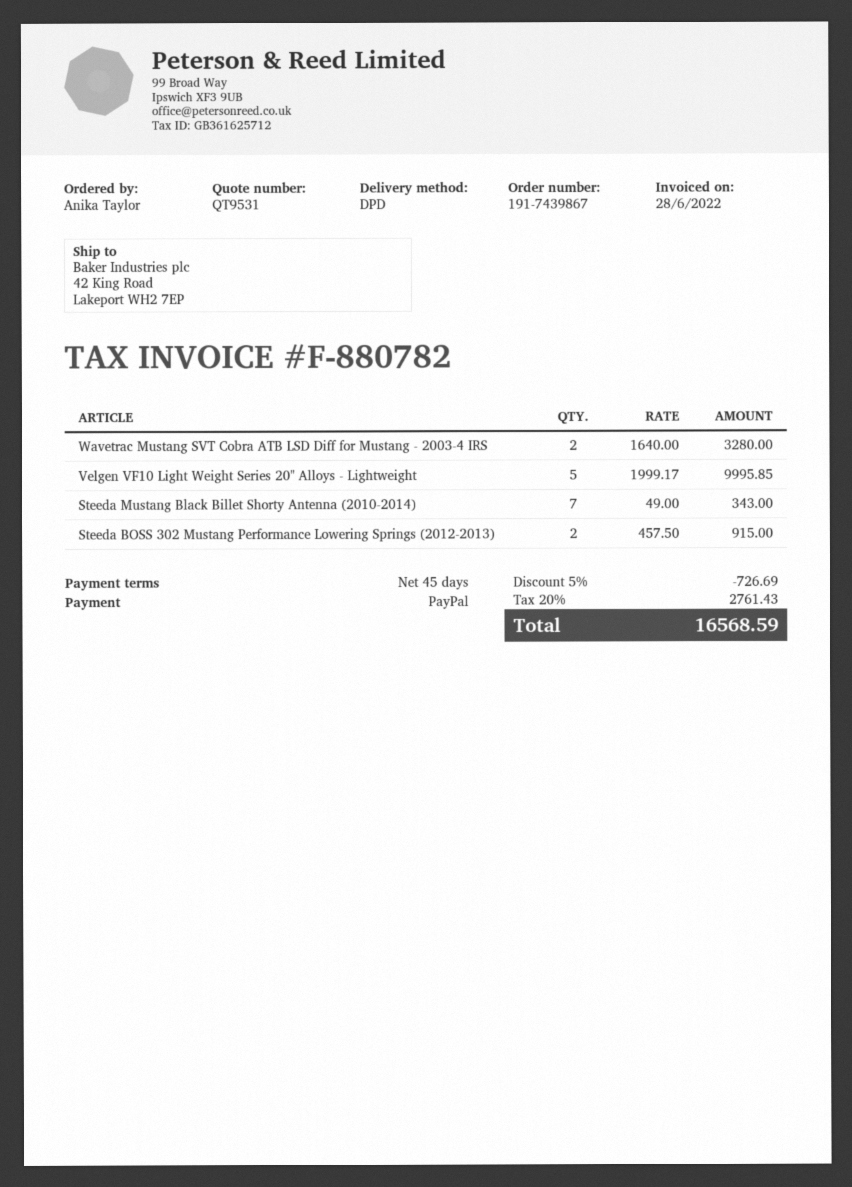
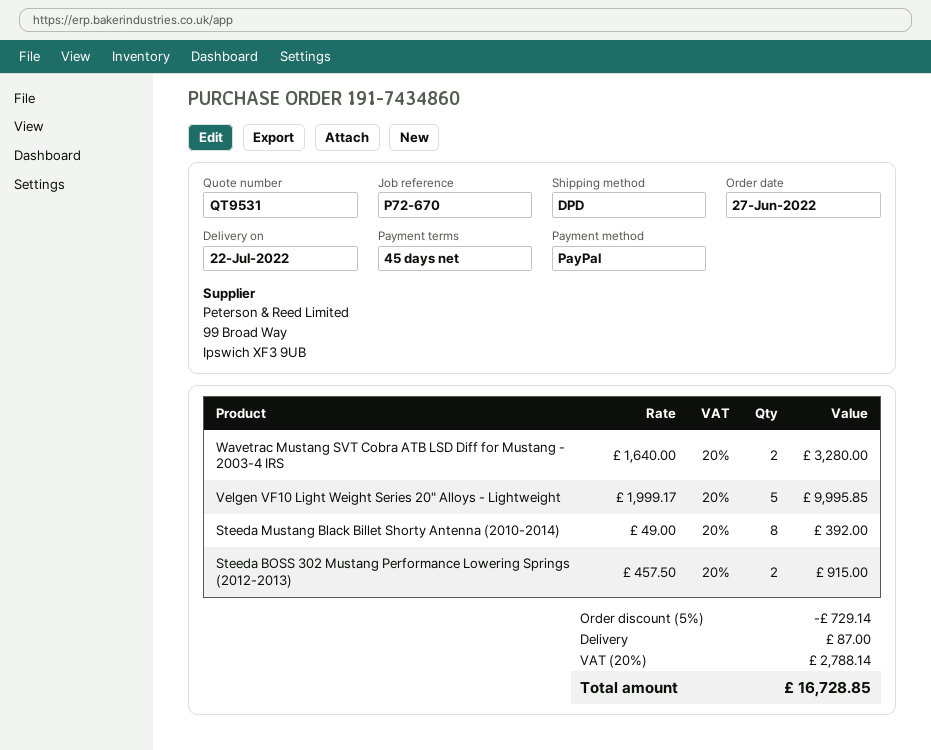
order number: 191-7439867 -> 191-7434860
Steeda Mustang Black Billet Shorty Antenna (2010-2014): 7 x 49.00 = 343.00 -> 8 x 49.00 = 392.00
discount: 5% = 726.69 -> 5% = 729.14
shipping: none -> 87.00
tax: 20% = 2761.43 -> 20% = 2788.14
total: 16568.59 -> 16728.85

